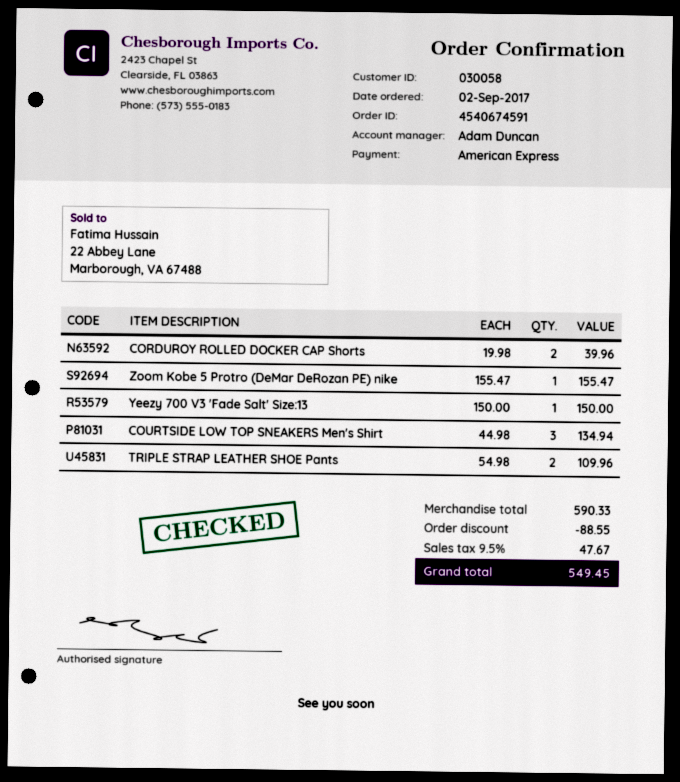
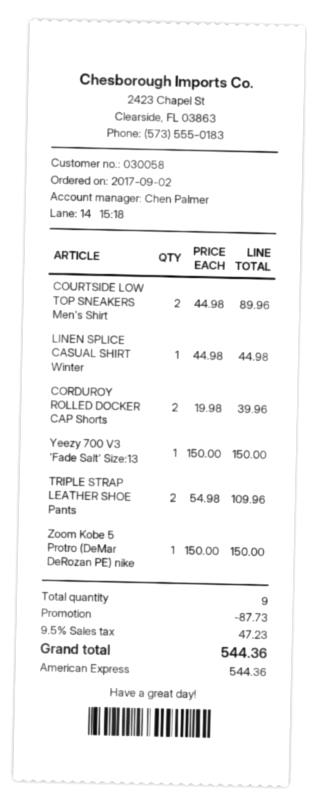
sales rep: Adam Duncan -> Chen Palmer
Zoom Kobe 5 Protro (DeMar DeRozan PE) nike: 1 x 155.47 = 155.47 -> 1 x 150.00 = 150.00
COURTSIDE LOW TOP SNEAKERS Men's Shirt: 3 x 44.98 = 134.94 -> 2 x 44.98 = 89.96
LINEN SPLICE CASUAL SHIRT Winter: none -> 1 x 44.98 = 44.98
discount: 88.55 -> 87.73
tax: 9.5% = 47.67 -> 9.5% = 47.23
total: 549.45 -> 544.36

